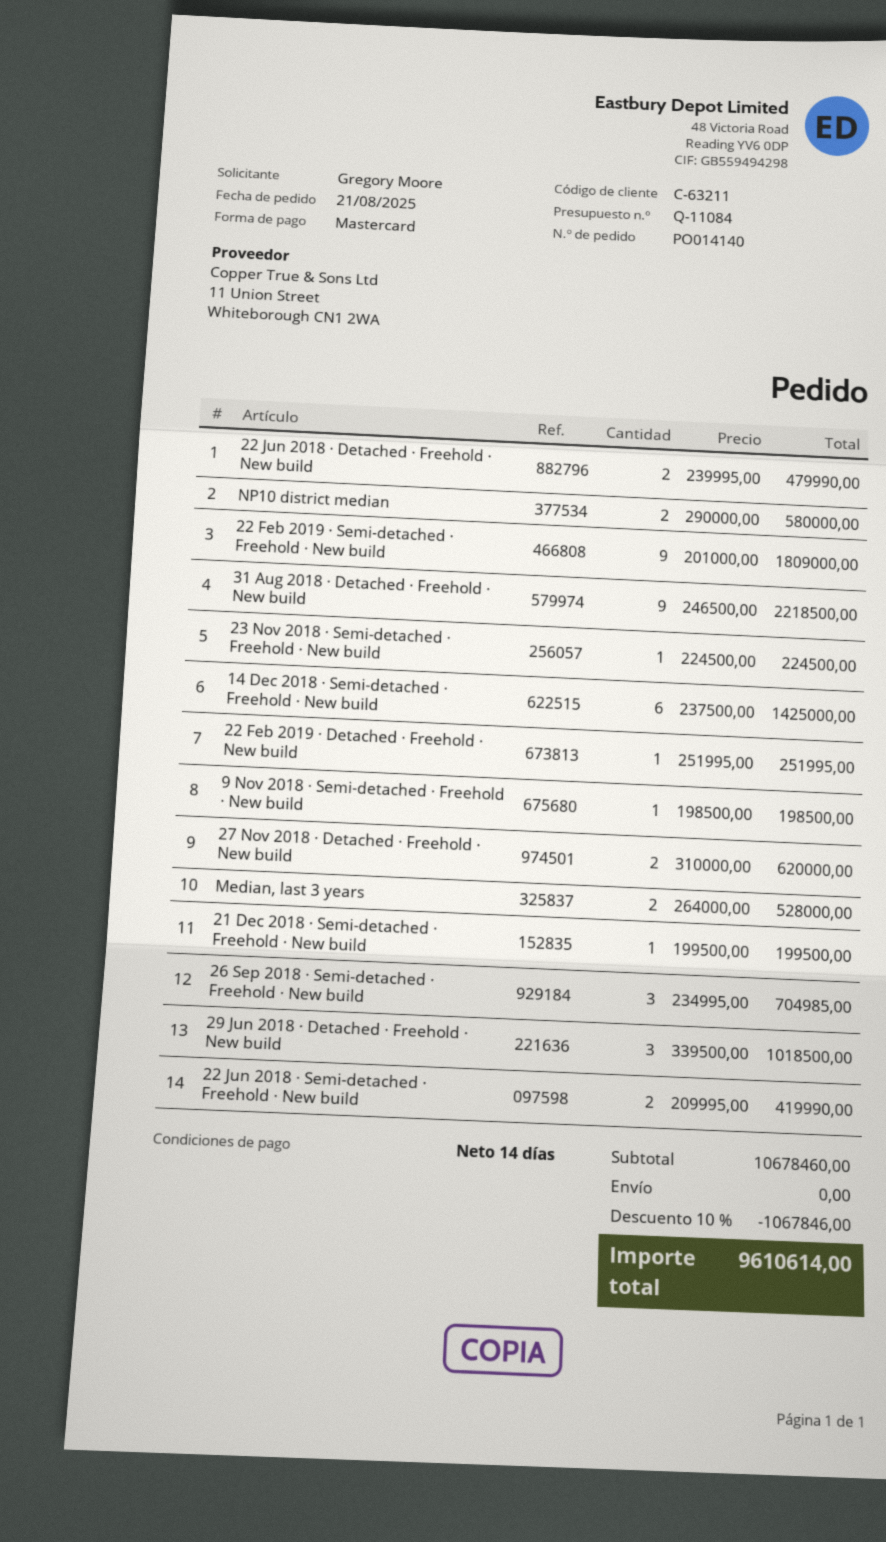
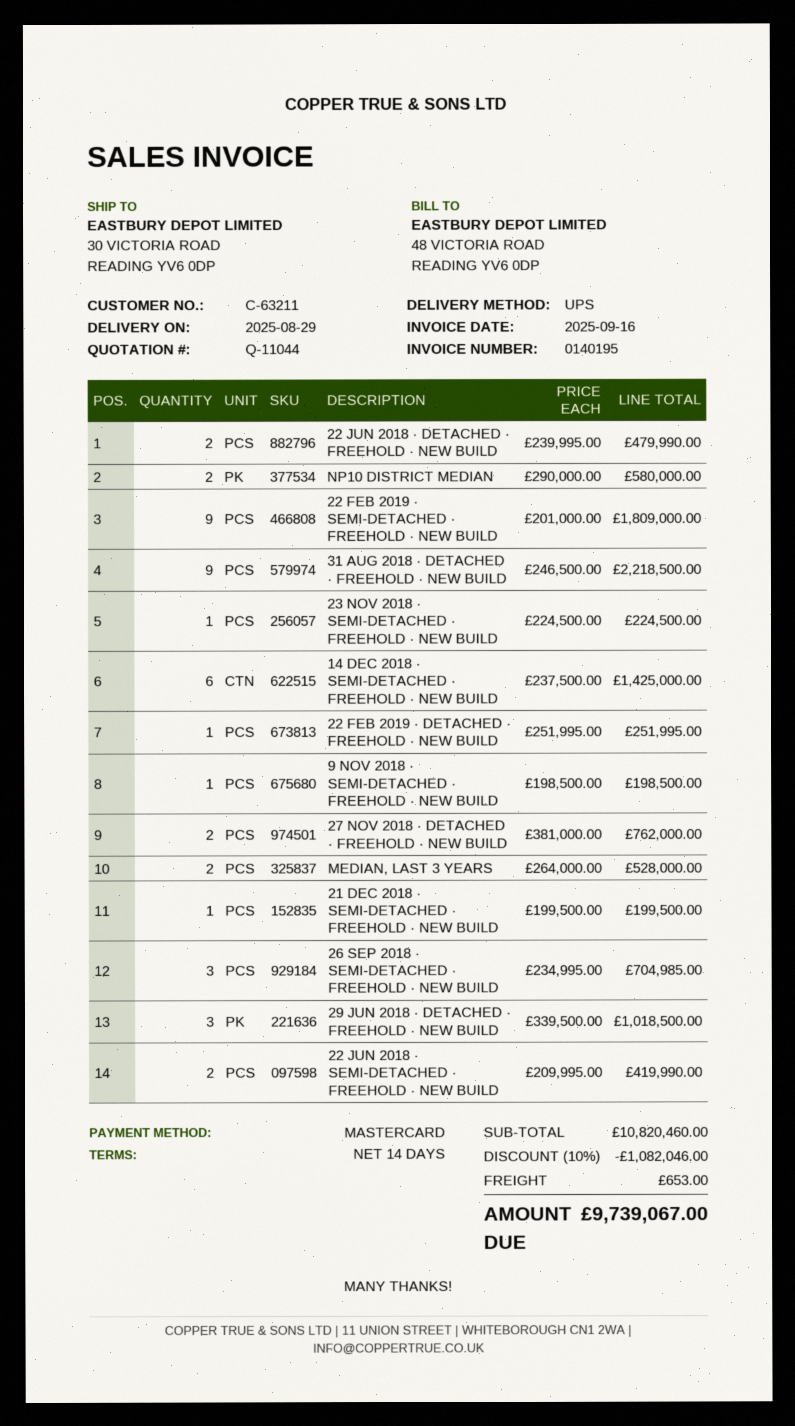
quote number: Q-11084 -> Q-11044
27 Nov 2018 · Detached · Freehold · New build: 2 x 310000.00 = 620000.00 -> 2 x 381000.00 = 762000.00
subtotal: 10678460.00 -> 10820460.00
discount: 10% = 1067846.00 -> 10% = 1082046.00
shipping: 0.00 -> 653.00
total: 9610614.00 -> 9739067.00

